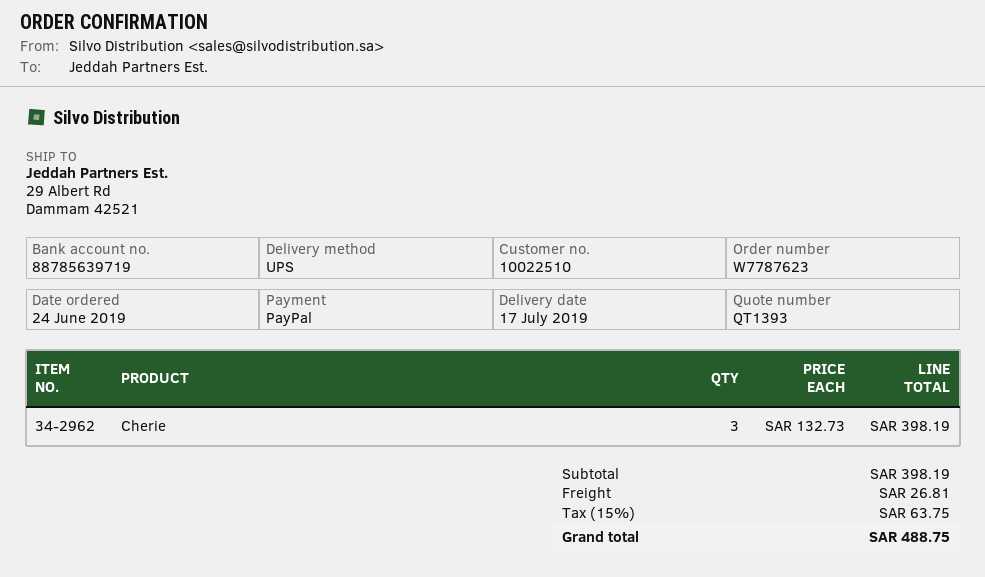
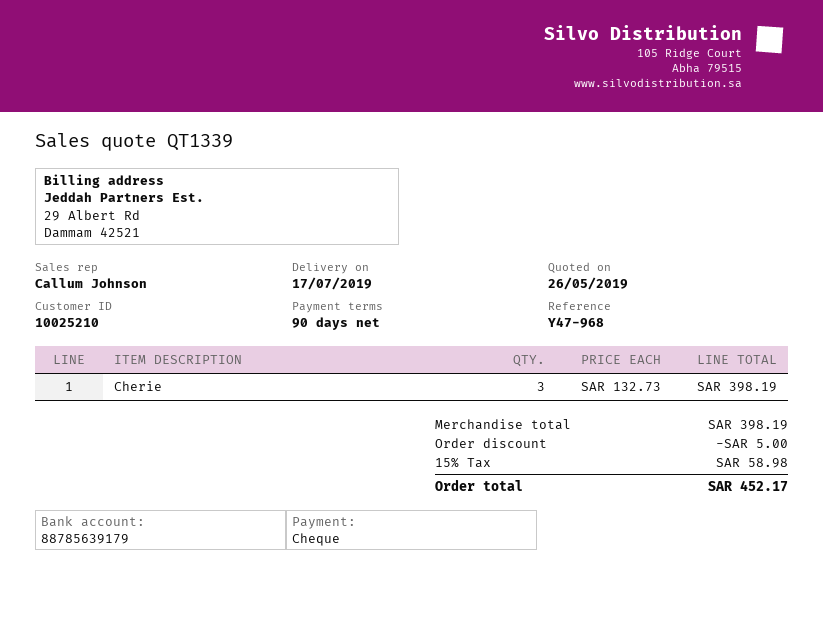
quote number: QT1393 -> QT1339
customer number: 10022510 -> 10025210
payment method: PayPal -> cheque
bank account: 88785639719 -> 88785639179
discount: none -> 5.00
shipping: 26.81 -> none
tax: 15% = 63.75 -> 15% = 58.98
total: 488.75 -> 452.17

